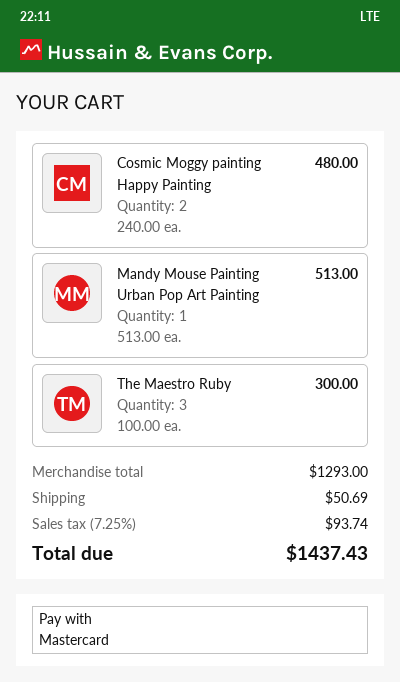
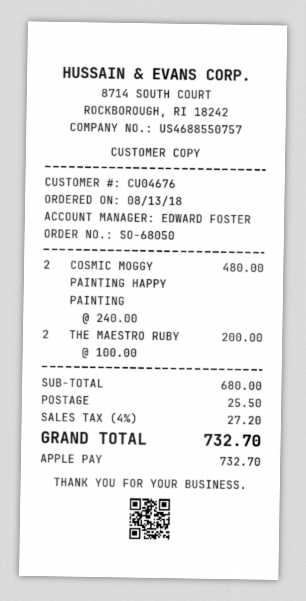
payment method: Mastercard -> Apple Pay
Mandy Mouse Painting Urban Pop Art Painting: 1 x 513.00 = 513.00 -> none
The Maestro Ruby: 3 x 100.00 = 300.00 -> 2 x 100.00 = 200.00
subtotal: 1293.00 -> 680.00
shipping: 50.69 -> 25.50
tax: 7.25% = 93.74 -> 4% = 27.20
total: 1437.43 -> 732.70

